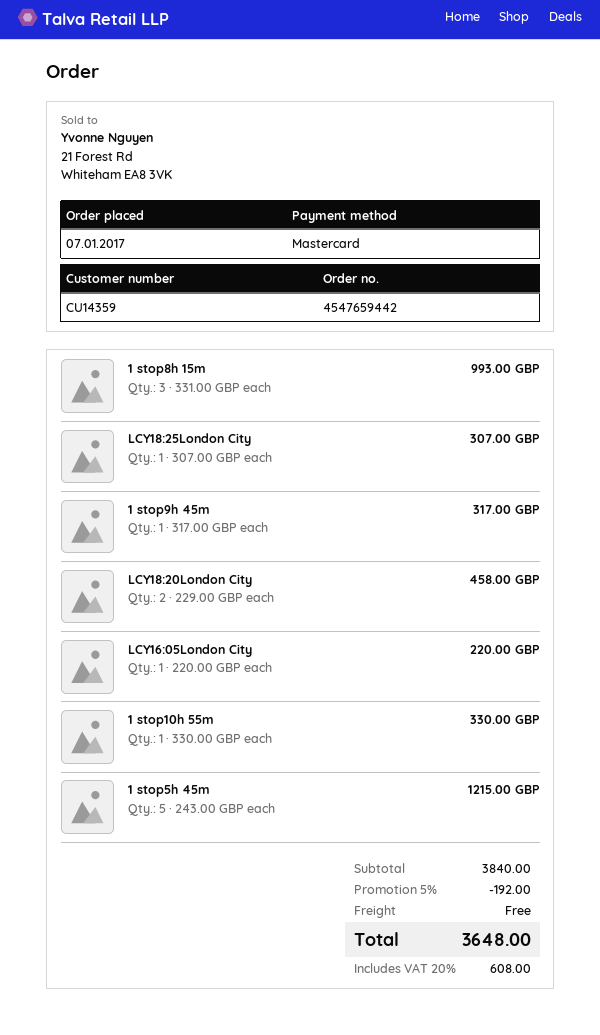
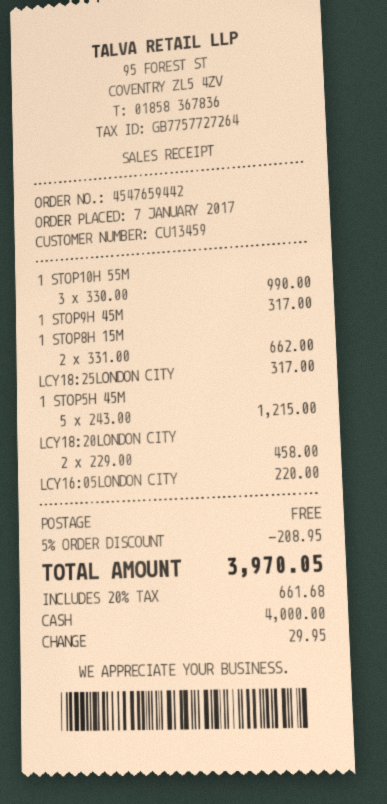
customer number: CU14359 -> CU13459
payment method: Mastercard -> cash
1 stop8h 15m: 3 x 331.00 = 993.00 -> 2 x 331.00 = 662.00
LCY18:25London City: 1 x 307.00 = 307.00 -> 1 x 317.00 = 317.00
1 stop10h 55m: 1 x 330.00 = 330.00 -> 3 x 330.00 = 990.00
discount: 5% = 192.00 -> 5% = 208.95
tax: 20% = 608.00 -> 20% = 661.68
total: 3648.00 -> 3970.05

